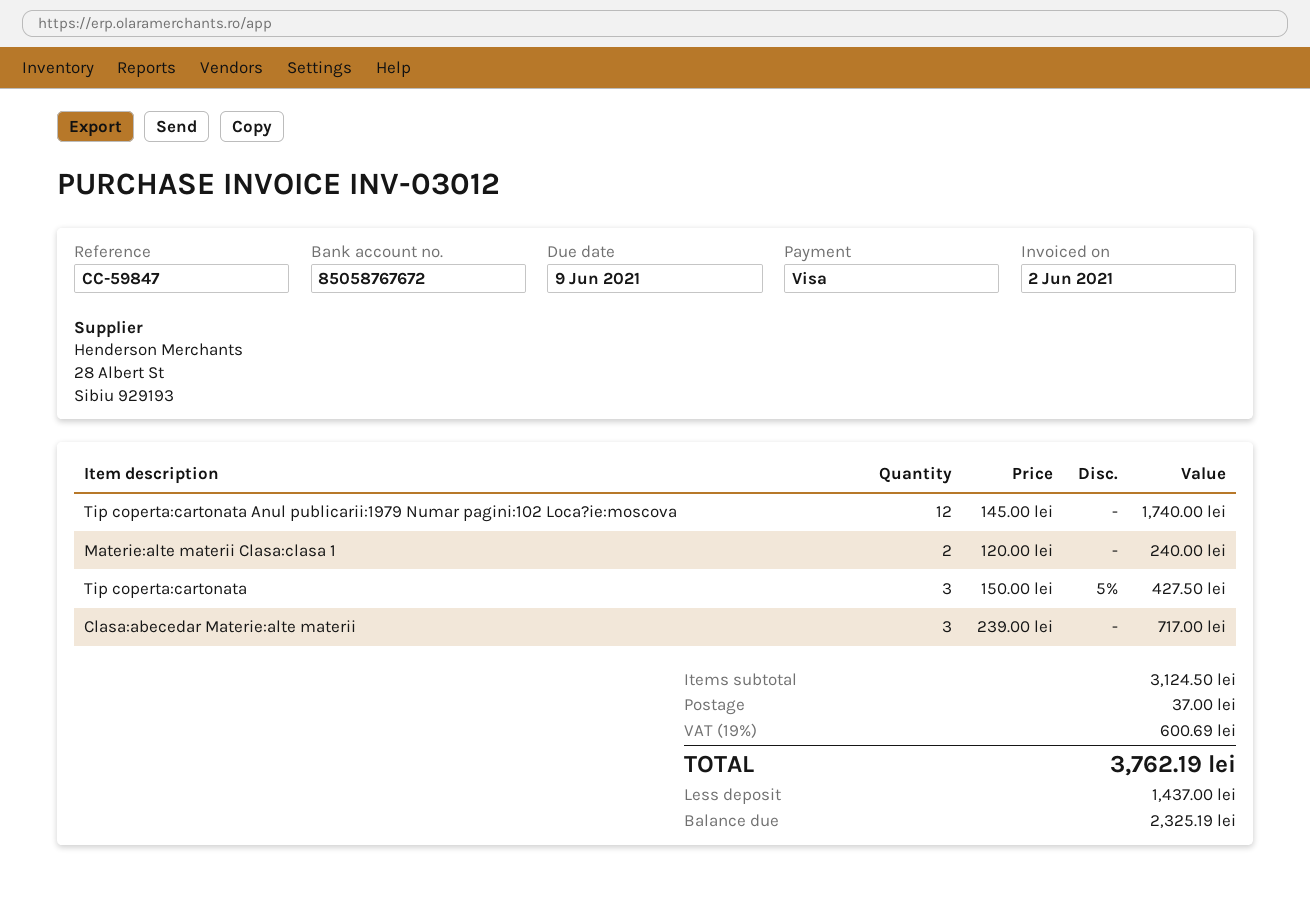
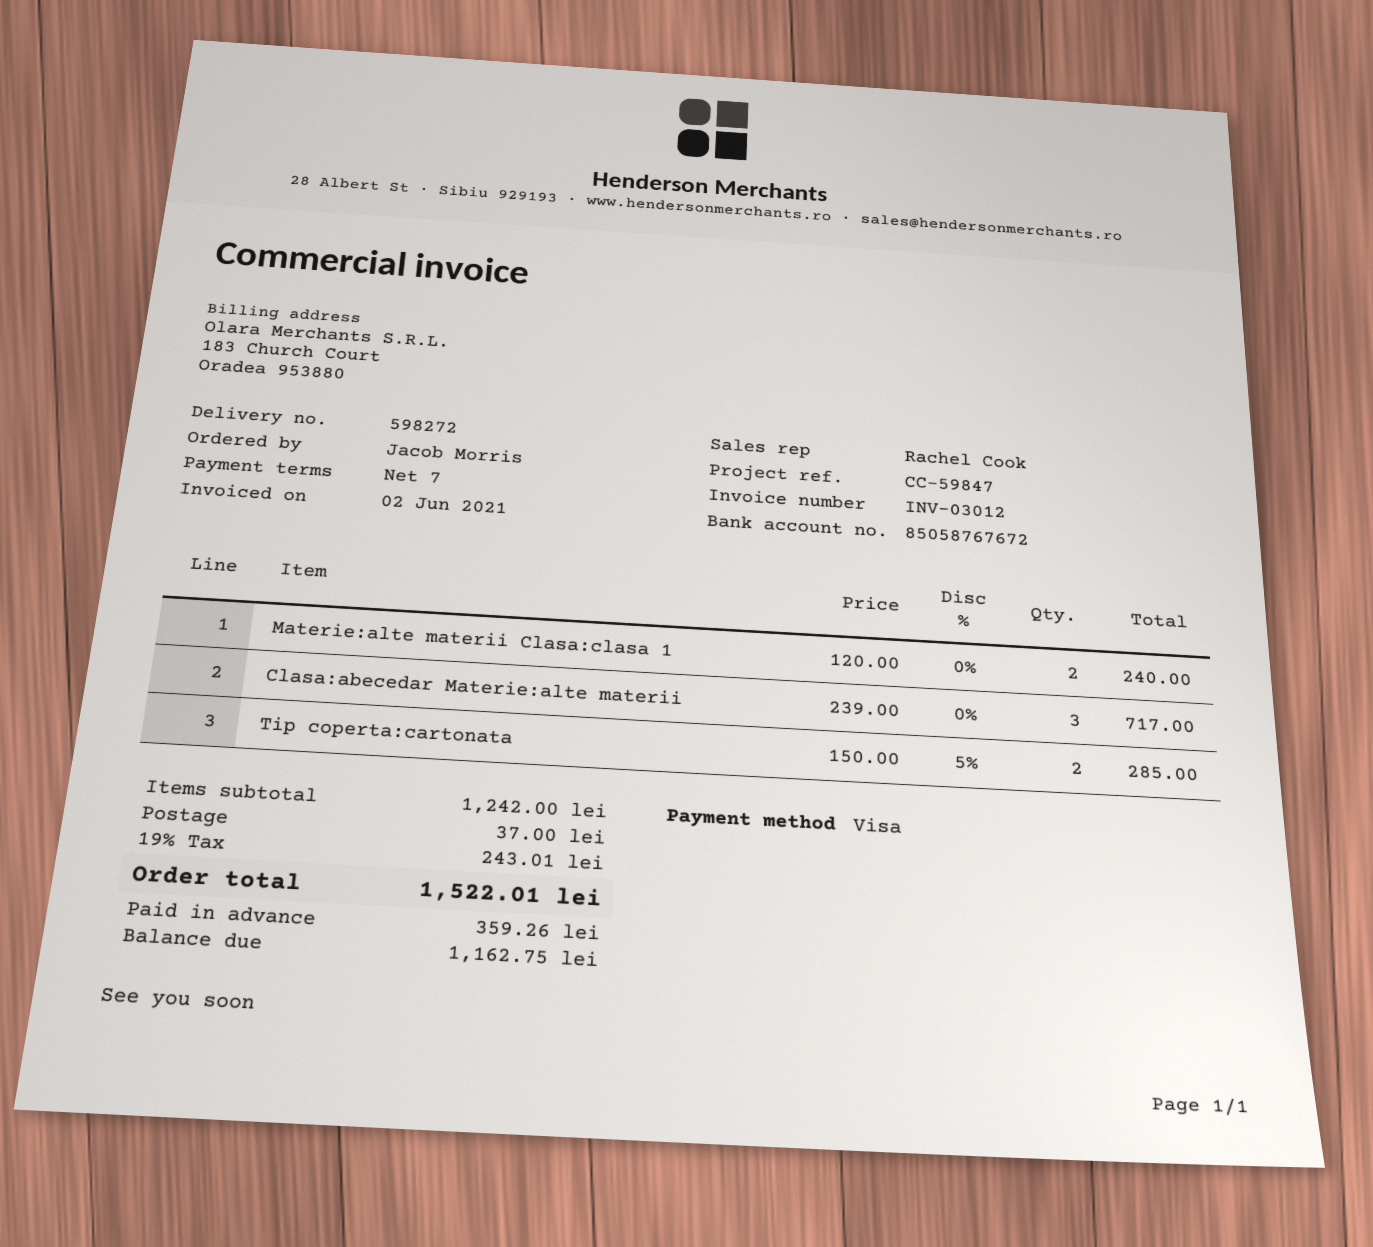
Tip coperta:cartonata Anul publicarii:1979 Numar pagini:102 Loca?ie:moscova: 12 x 145.00 = 1740.00 -> none
Tip coperta:cartonata: 3 x 150.00 - 5% = 427.50 -> 2 x 150.00 - 5% = 285.00
subtotal: 3124.50 -> 1242.00
tax: 19% = 600.69 -> 19% = 243.01
total: 3762.19 -> 1522.01
deposit: 1437.00 -> 359.26
balance: 2325.19 -> 1162.75

